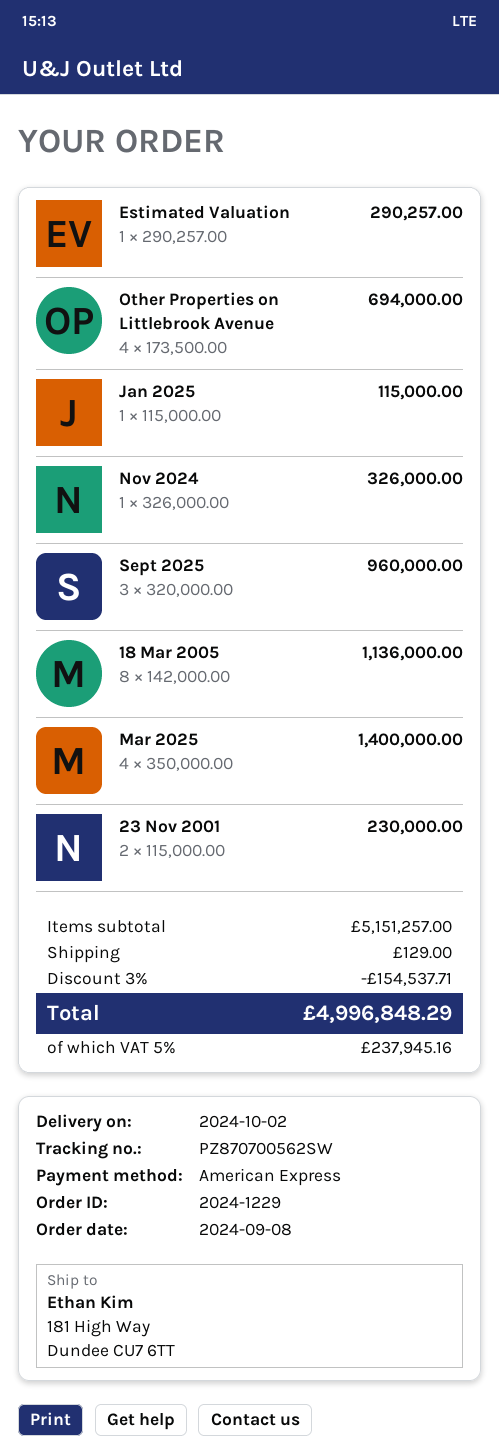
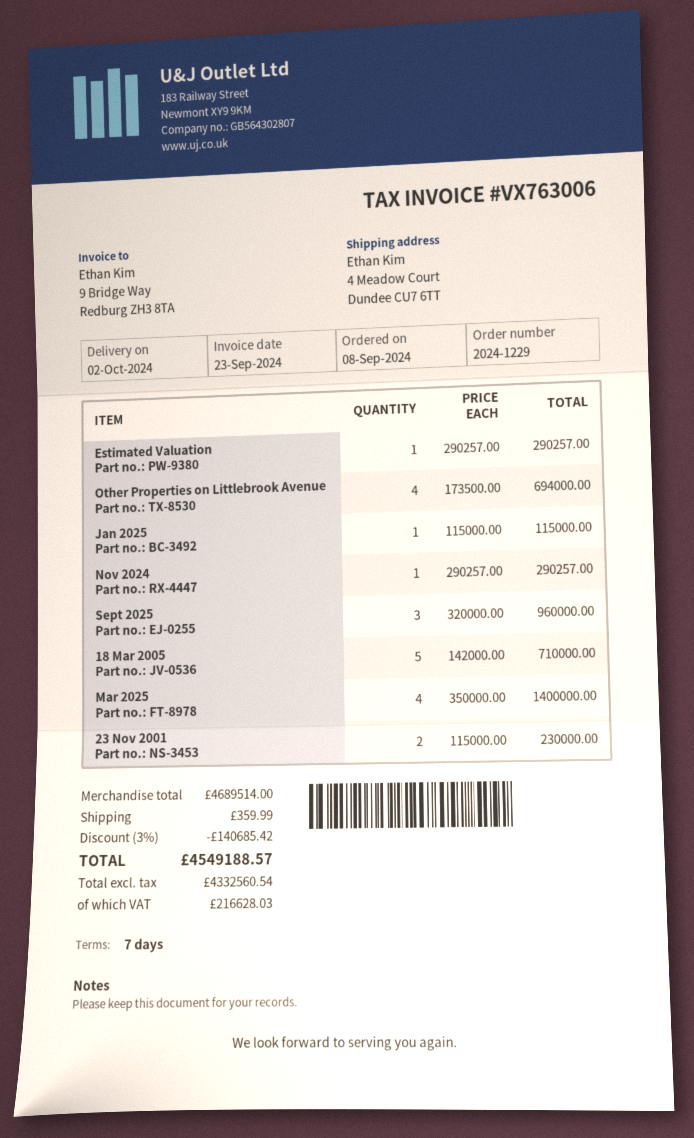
ship to: 181 High Way, Dundee CU7 6TT -> 4 Meadow Court, Dundee CU7 6TT
Nov 2024: 1 x 326000.00 = 326000.00 -> 1 x 290257.00 = 290257.00
18 Mar 2005: 8 x 142000.00 = 1136000.00 -> 5 x 142000.00 = 710000.00
subtotal: 5151257.00 -> 4689514.00
discount: 3% = 154537.71 -> 3% = 140685.42
shipping: 129.00 -> 359.99
tax: 237945.16 -> 216628.03
total: 4996848.29 -> 4549188.57

